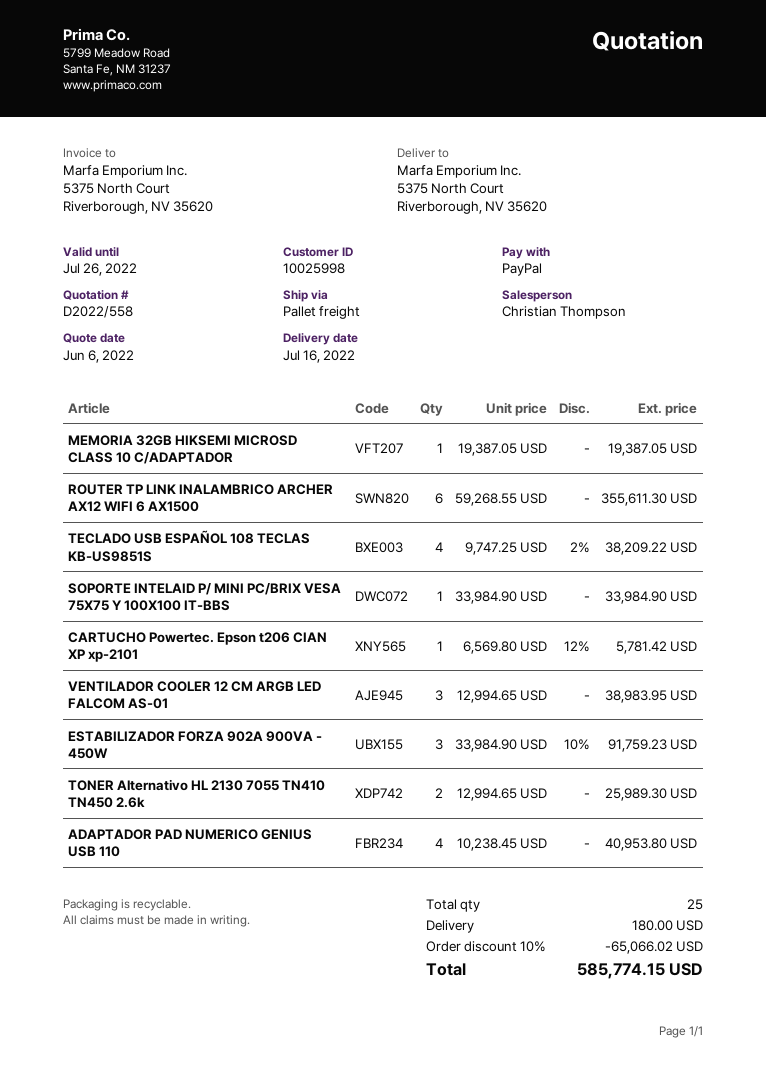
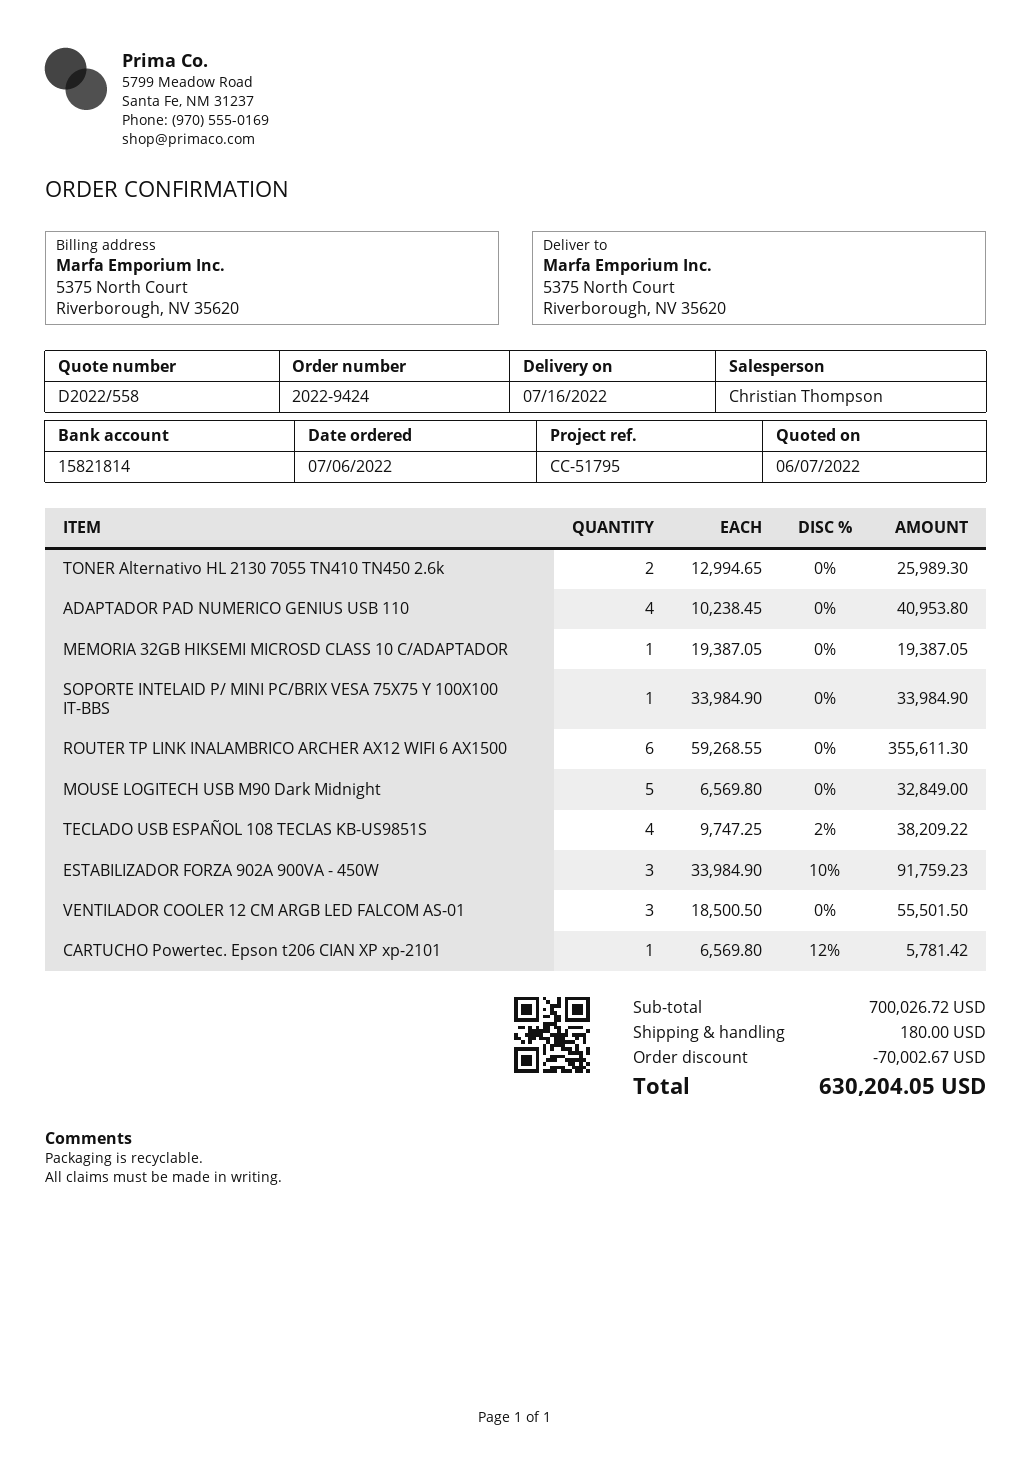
quote date: 2022-06-06 -> 2022-06-07
VENTILADOR COOLER 12 CM ARGB LED FALCOM AS-01: 3 x 12994.65 = 38983.95 -> 3 x 18500.50 = 55501.50
MOUSE LOGITECH USB M90 Dark Midnight: none -> 5 x 6569.80 = 32849.00
discount: 65066.02 -> 70002.67
total: 585774.15 -> 630204.05

